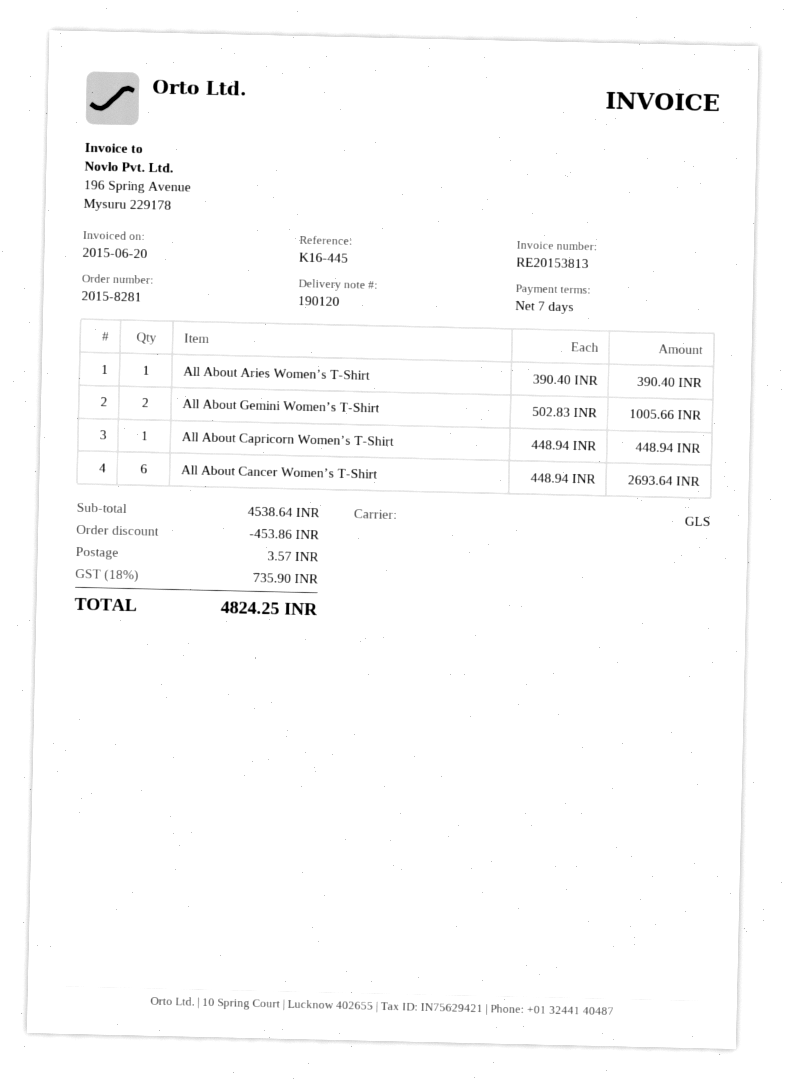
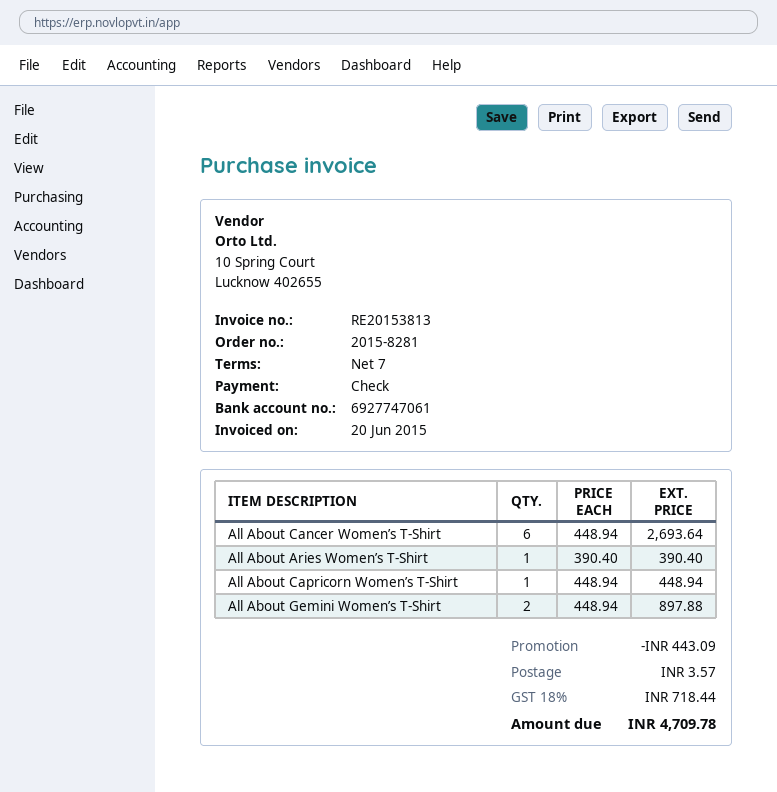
All About Gemini Women’s T-Shirt: 2 x 502.83 = 1005.66 -> 2 x 448.94 = 897.88
discount: 453.86 -> 443.09
tax: 18% = 735.90 -> 18% = 718.44
total: 4824.25 -> 4709.78

